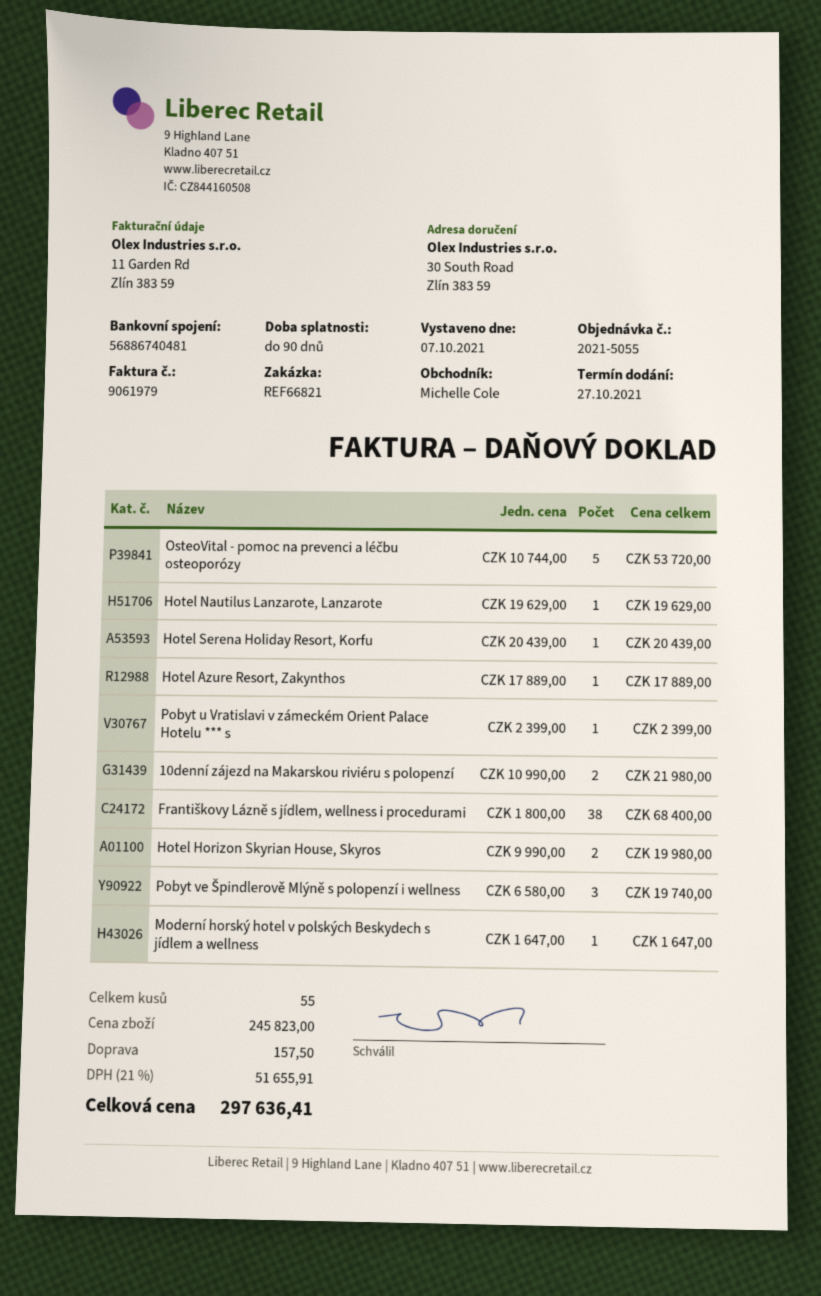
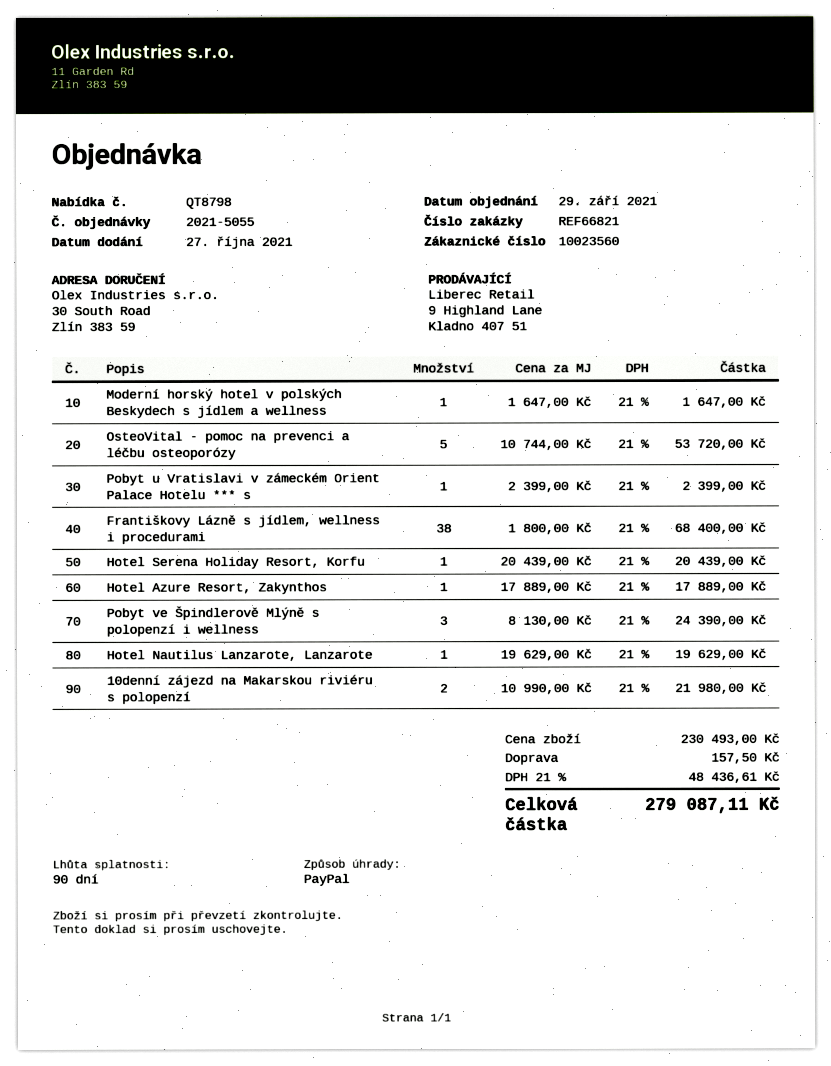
Hotel Horizon Skyrian House, Skyros: 2 x 9990.00 = 19980.00 -> none
Pobyt ve Špindlerově Mlýně s polopenzí i wellness: 3 x 6580.00 = 19740.00 -> 3 x 8130.00 = 24390.00
subtotal: 245823.00 -> 230493.00
tax: 21% = 51655.91 -> 21% = 48436.61
total: 297636.41 -> 279087.11

